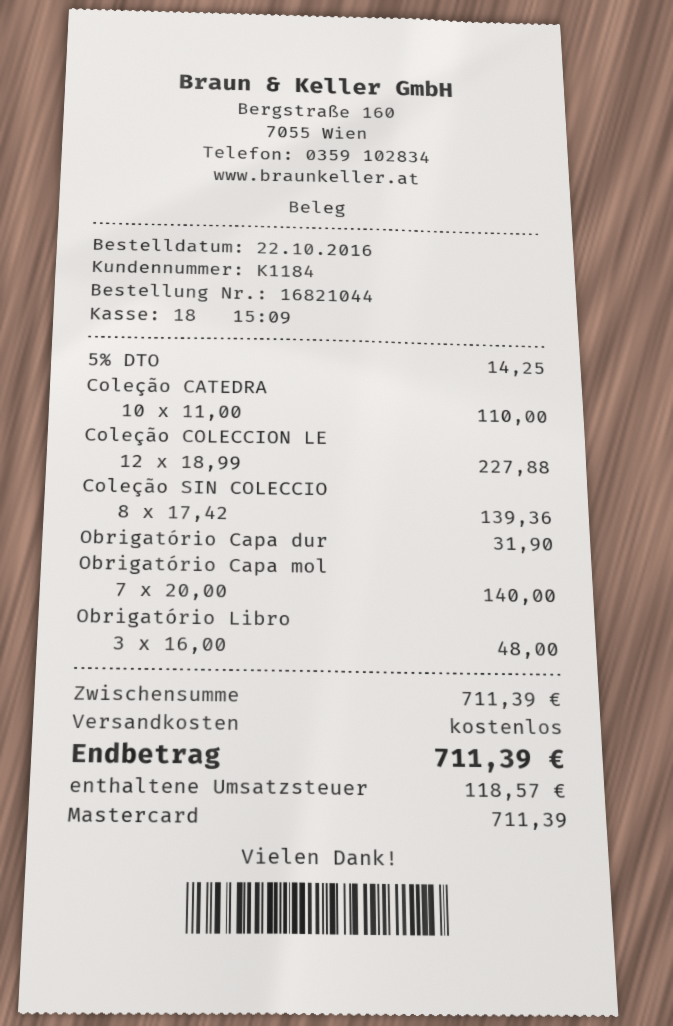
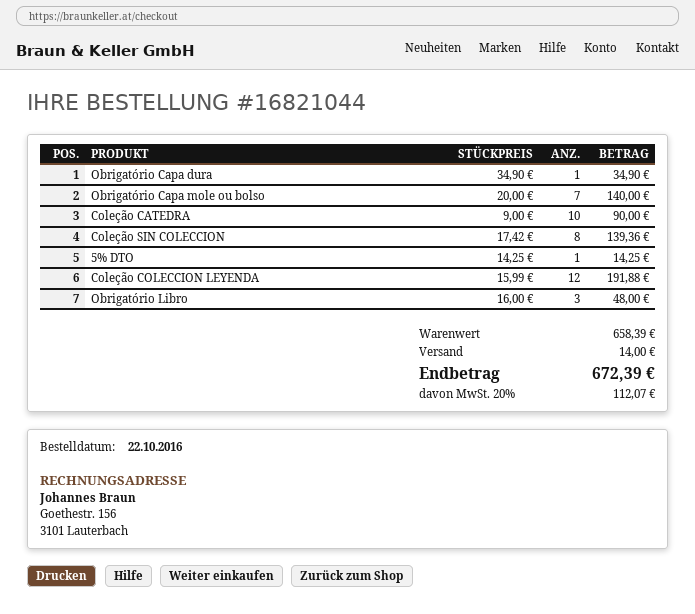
Coleção CATEDRA: 10 x 11.00 = 110.00 -> 10 x 9.00 = 90.00
Coleção COLECCION LE: 12 x 18.99 = 227.88 -> 12 x 15.99 = 191.88
Obrigatório Capa dur: 1 x 31.90 = 31.90 -> 1 x 34.90 = 34.90
subtotal: 711.39 -> 658.39
shipping: 0.00 -> 14.00
tax: 118.57 -> 112.07
total: 711.39 -> 672.39

